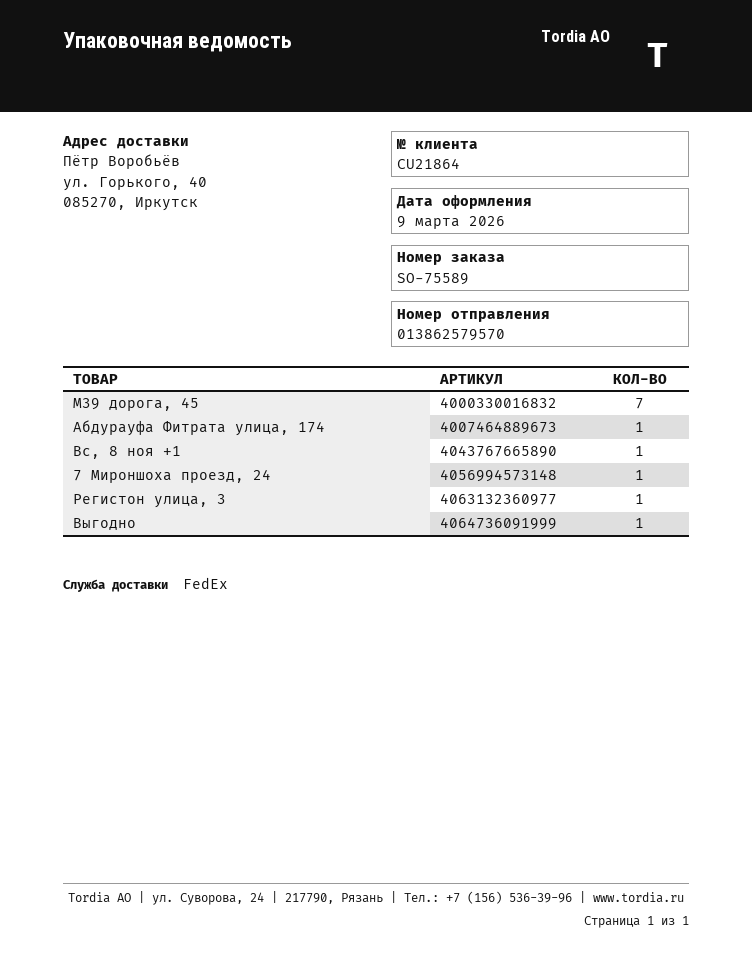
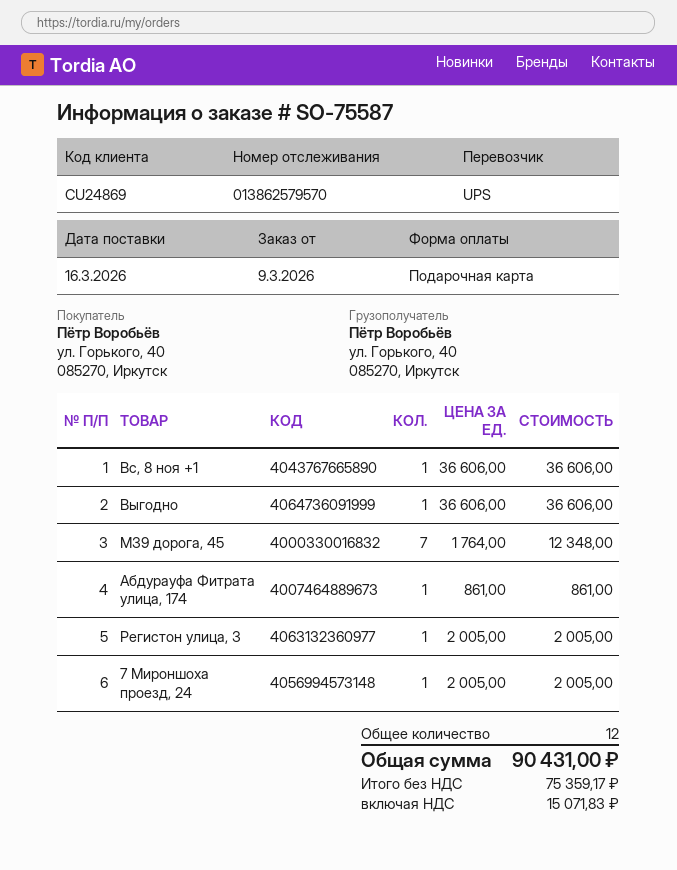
order number: SO-75589 -> SO-75587
customer number: CU21864 -> CU24869
shipping method: FedEx -> UPS

